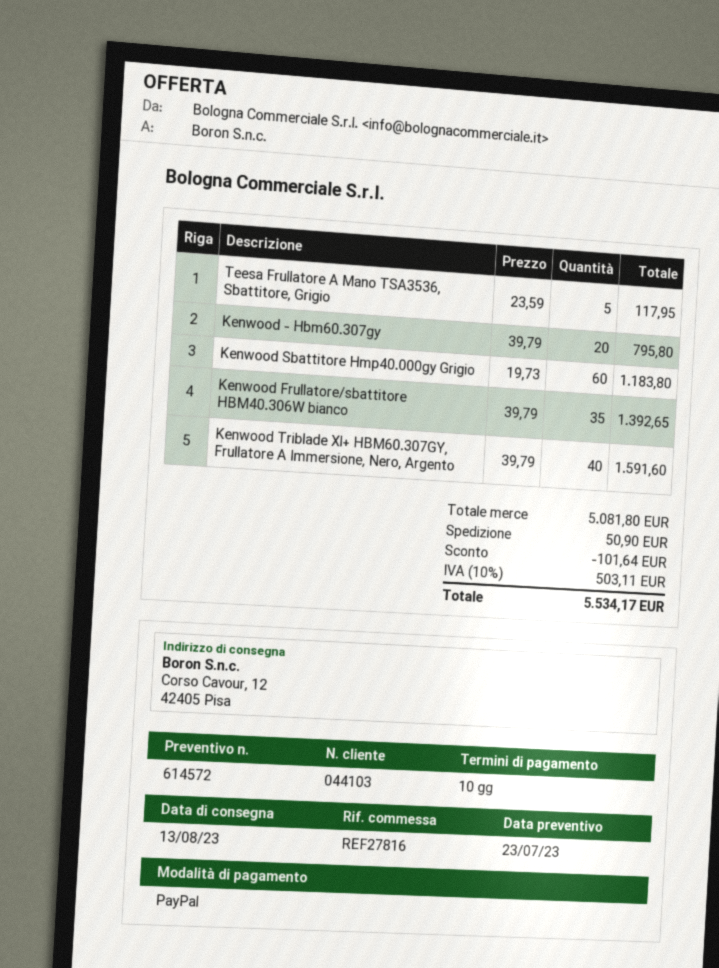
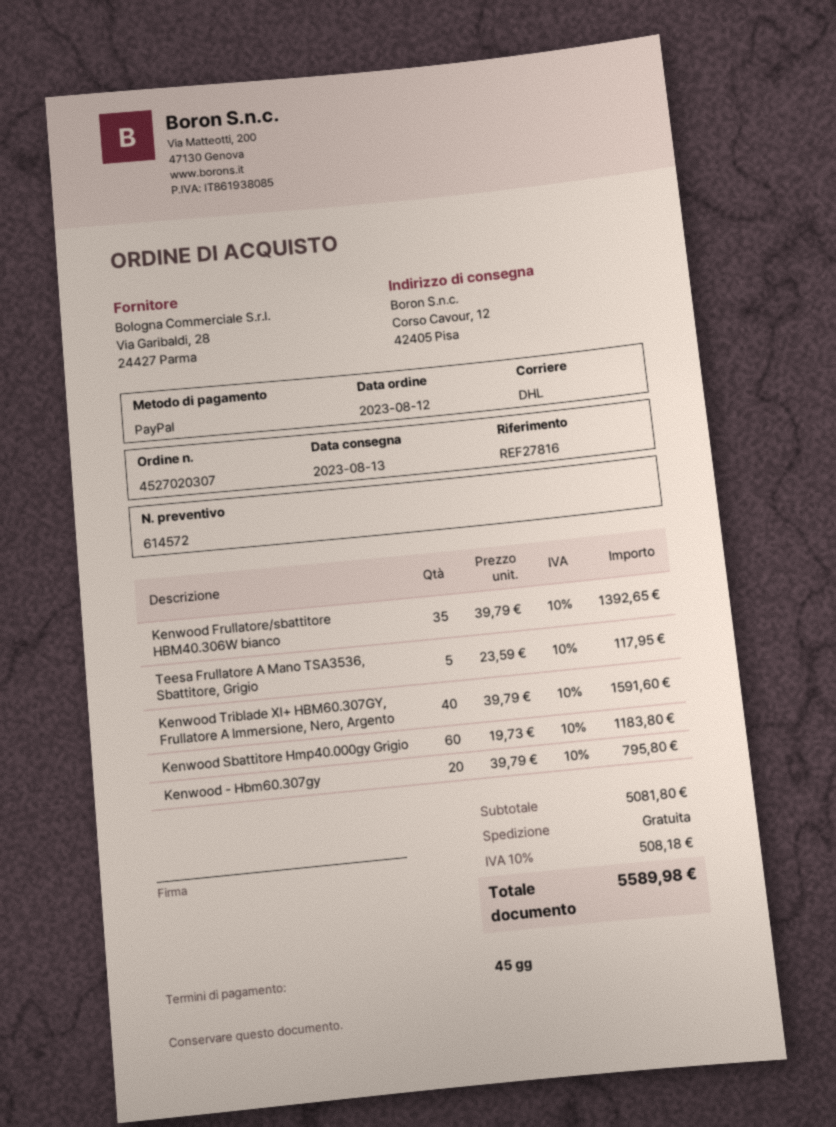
payment terms: 10 days -> 45 days
discount: 101.64 -> none
shipping: 50.90 -> 0.00
tax: 10% = 503.11 -> 10% = 508.18
total: 5534.17 -> 5589.98

